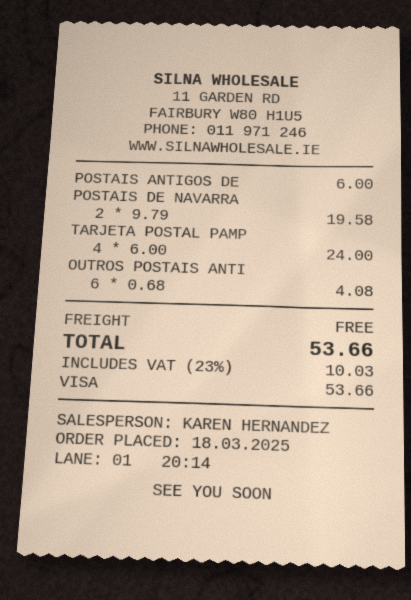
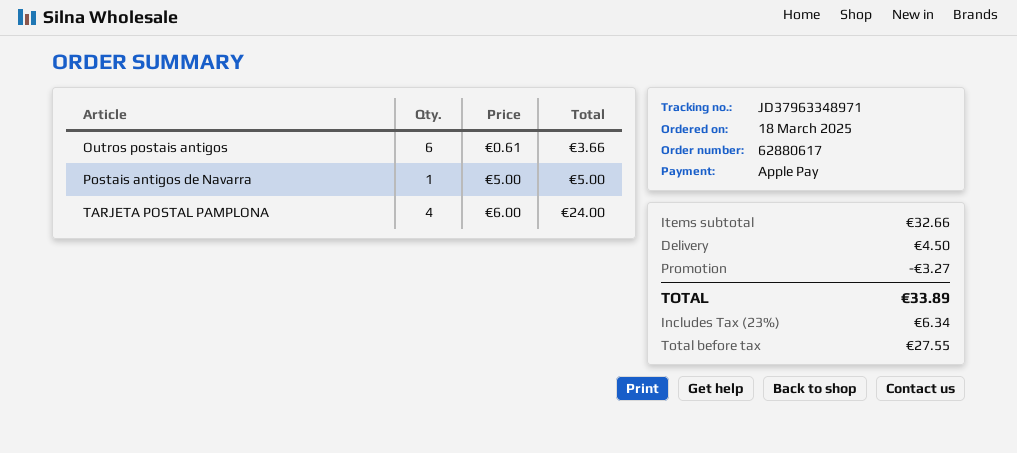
payment method: Visa -> Apple Pay
POSTAIS ANTIGOS DE: 1 x 6.00 = 6.00 -> 1 x 5.00 = 5.00
POSTAIS DE NAVARRA: 2 x 9.79 = 19.58 -> none
OUTROS POSTAIS ANTI: 6 x 0.68 = 4.08 -> 6 x 0.61 = 3.66
discount: none -> 3.27
shipping: 0.00 -> 4.50
tax: 23% = 10.03 -> 23% = 6.34
total: 53.66 -> 33.89

